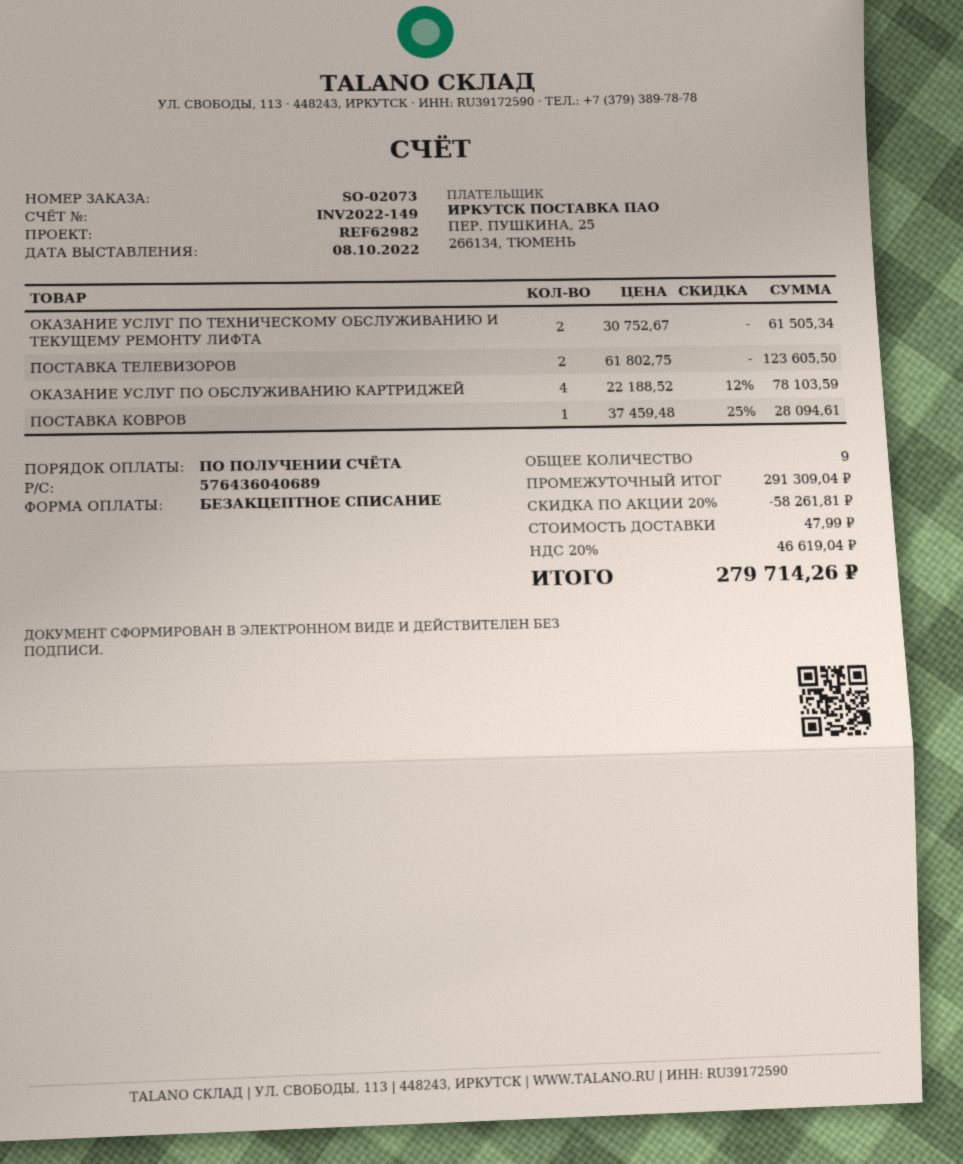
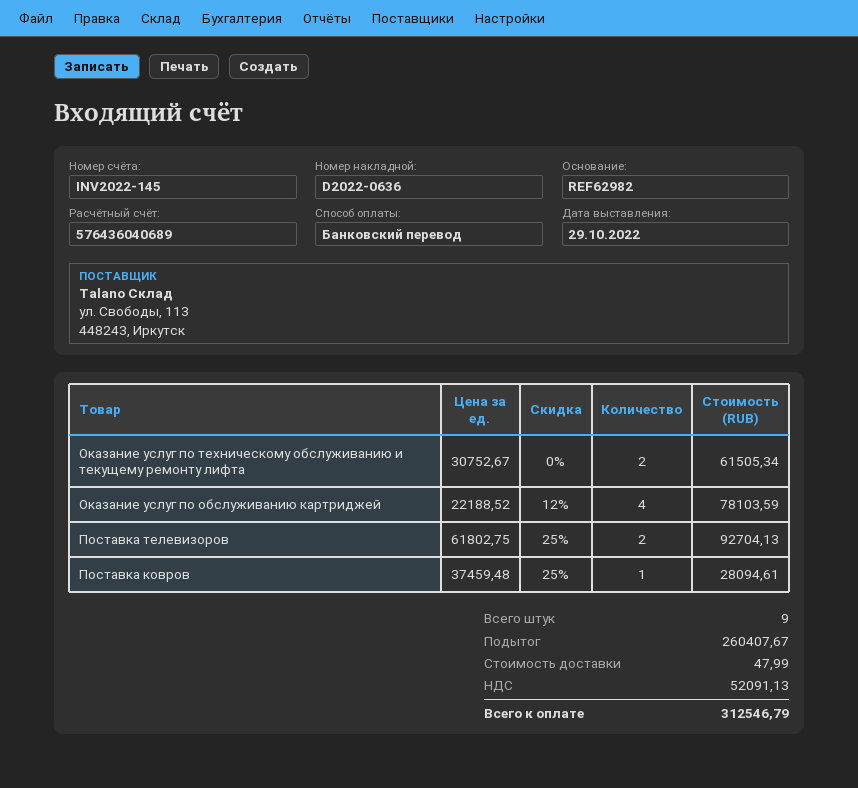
invoice number: INV2022-149 -> INV2022-145
invoice date: 2022-10-08 -> 2022-10-29
payment method: direct debit -> bank transfer
ПОСТАВКА ТЕЛЕВИЗОРОВ: 2 x 61802.75 = 123605.50 -> 2 x 61802.75 - 25% = 92704.13
subtotal: 291309.04 -> 260407.67
discount: 20% = 58261.81 -> none
tax: 46619.04 -> 52091.13
total: 279714.26 -> 312546.79

